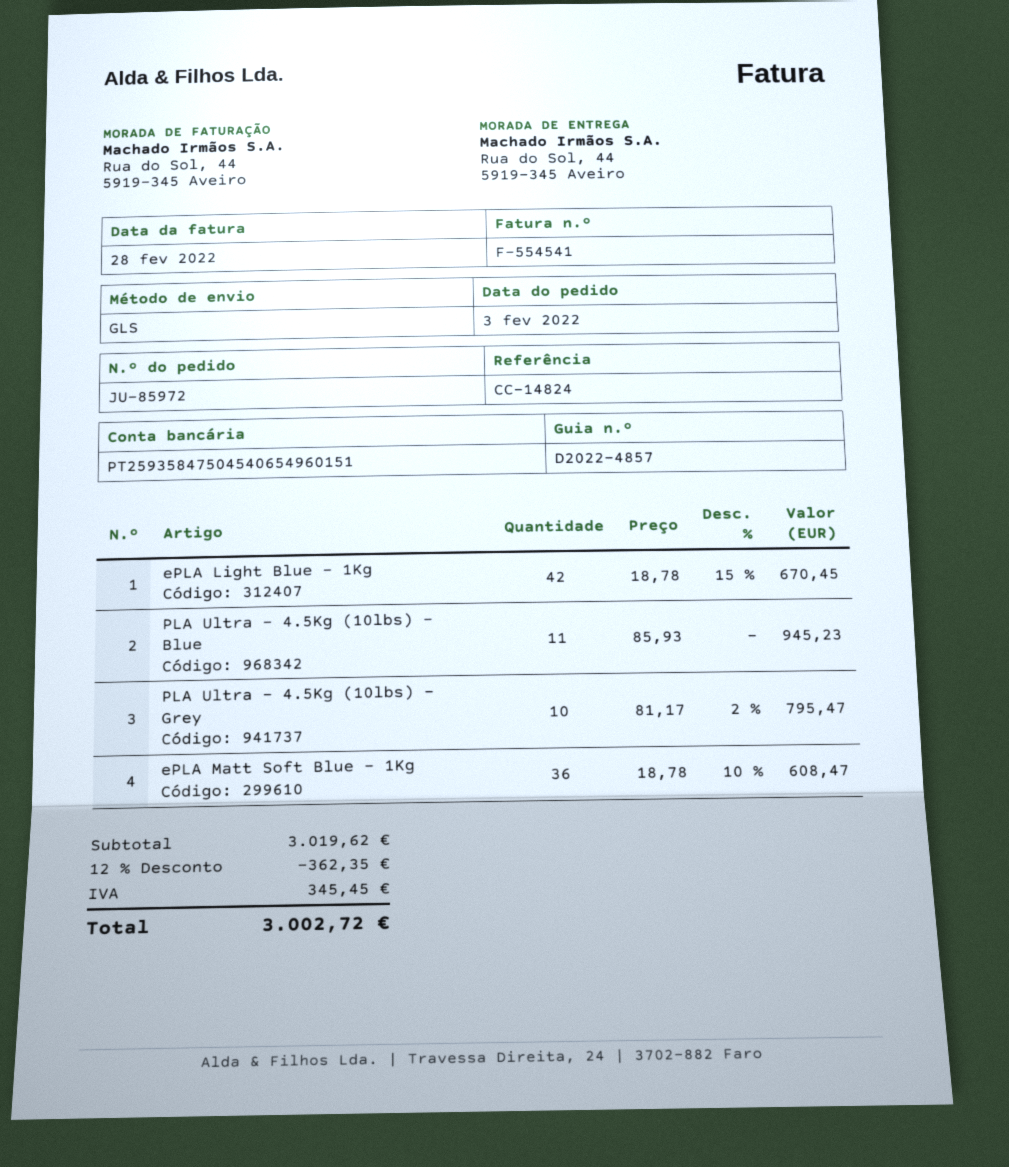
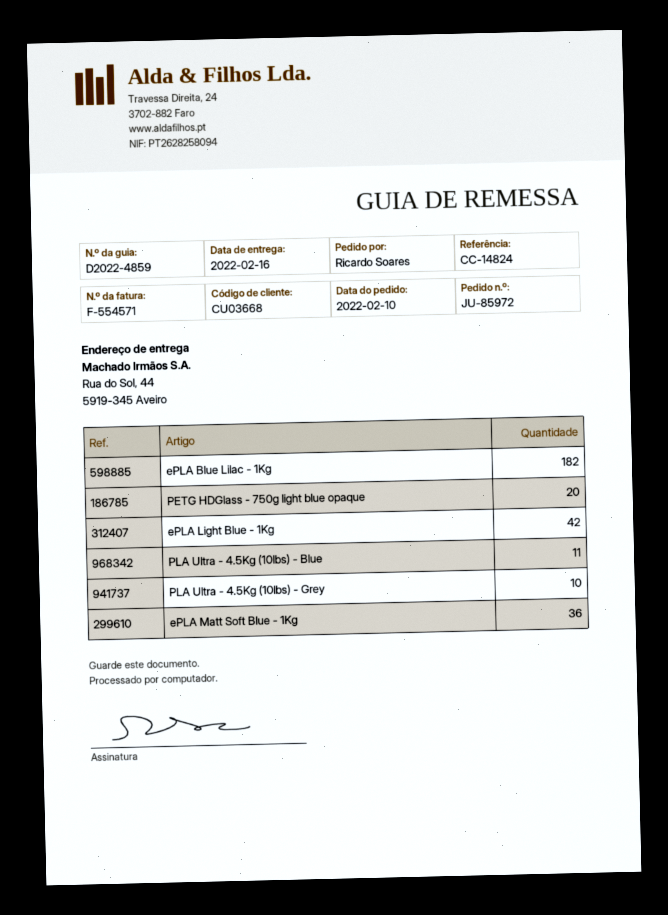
order date: 2022-02-03 -> 2022-02-10
delivery note number: D2022-4857 -> D2022-4859
invoice number: F-554541 -> F-554571
ePLA Blue Lilac - 1Kg: none -> 182
PETG HDGlass - 750g light blue opaque: none -> 20

